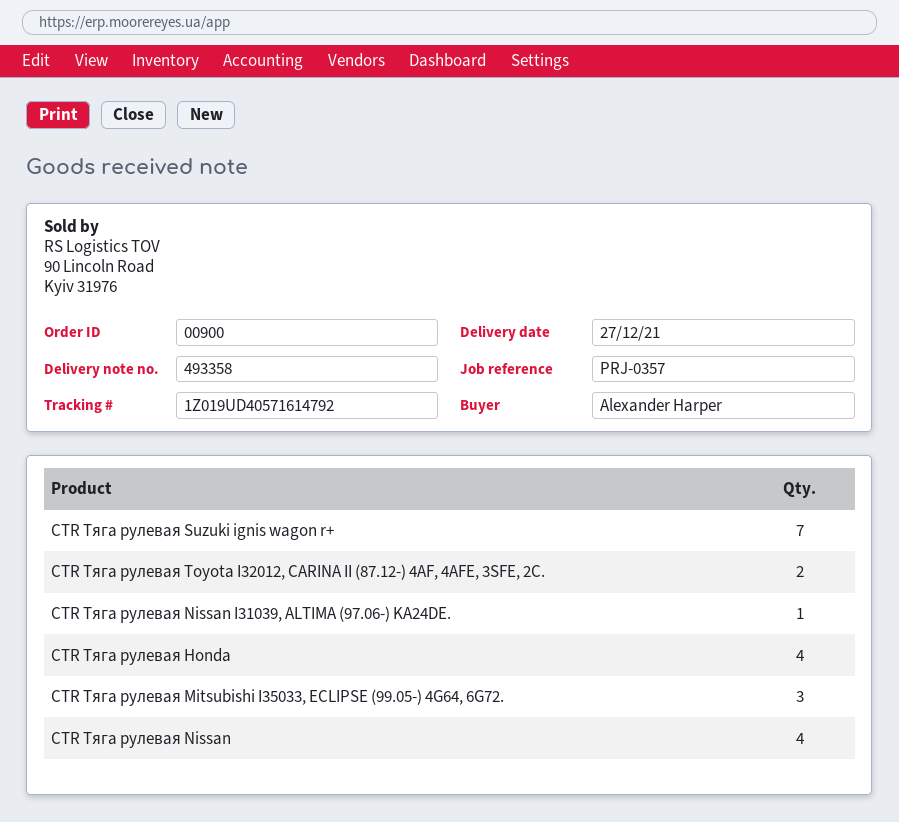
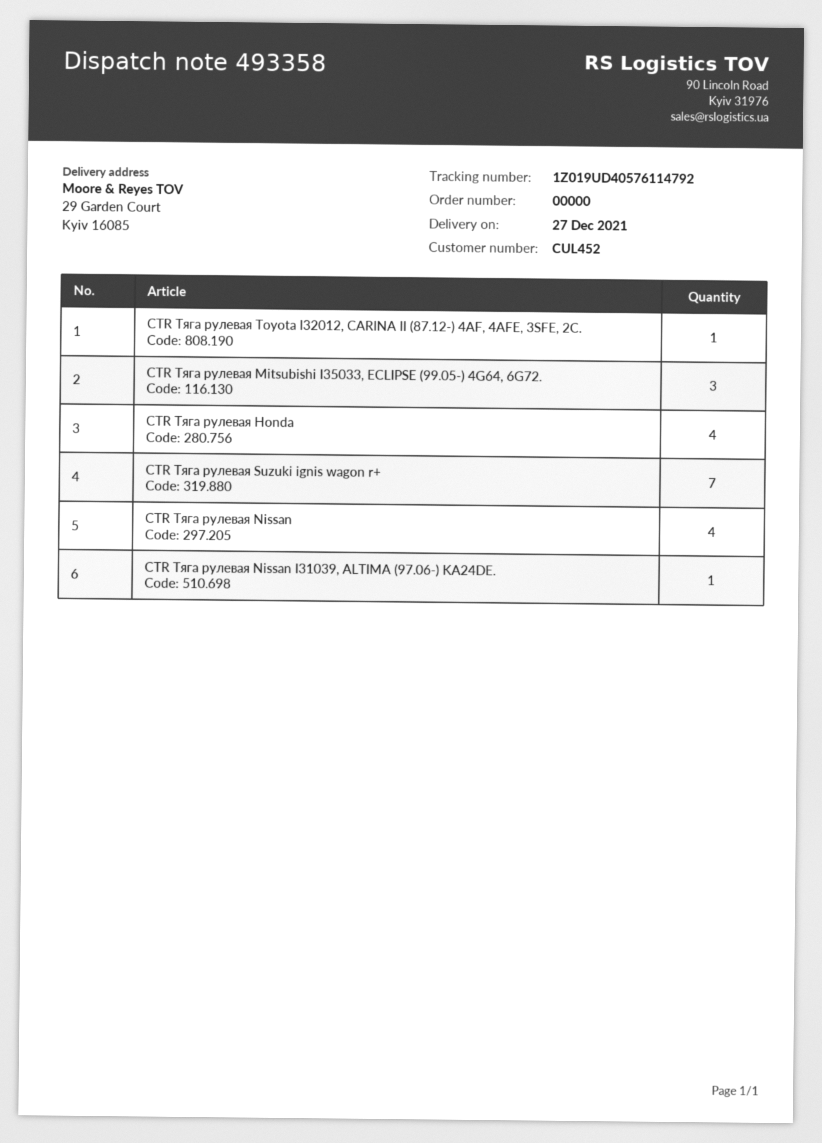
order number: 00900 -> 00000
tracking number: 1Z019UD40571614792 -> 1Z019UD40576114792
CTR Тяга рулевая Toyota I32012, CARINA II (87.12-) 4AF, 4AFE, 3SFE, 2C.: 2 -> 1

